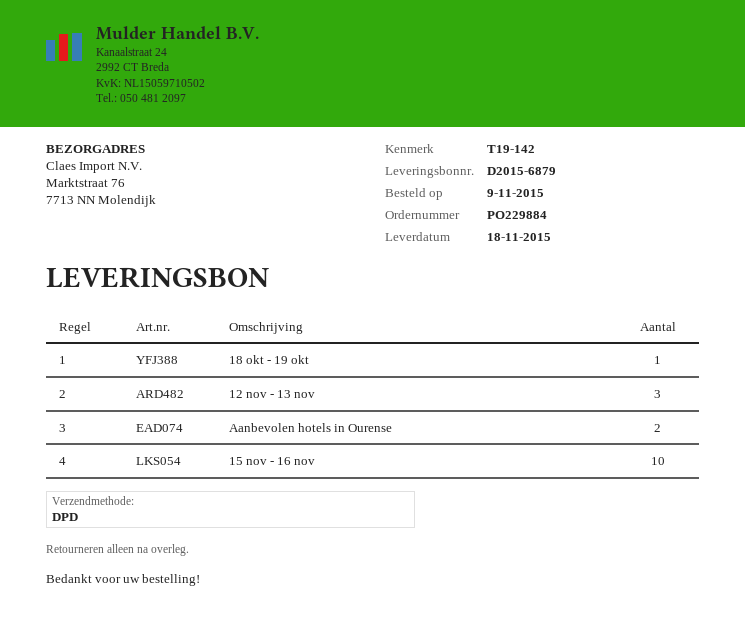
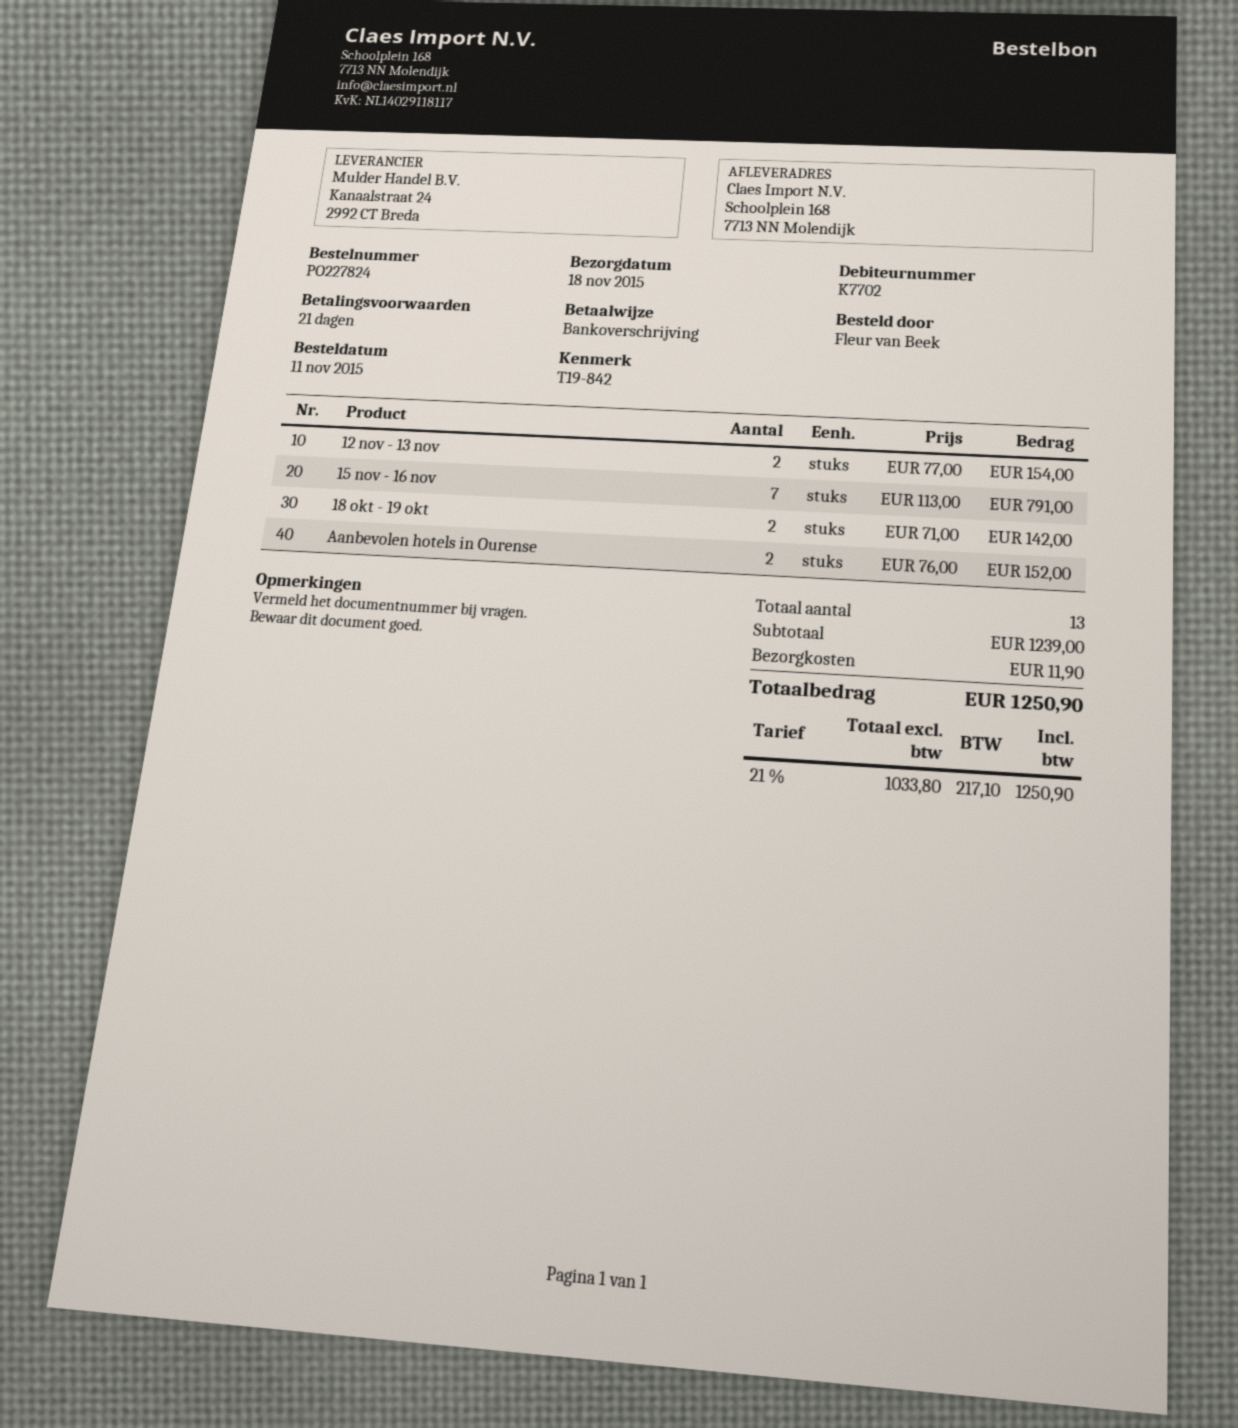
order number: PO229884 -> PO227824
order date: 2015-11-09 -> 2015-11-11
reference: T19-142 -> T19-842
ship to: Marktstraat 76, 7713 NN Molendijk -> Schoolplein 168, 7713 NN Molendijk
18 okt - 19 okt: 1 -> 2
12 nov - 13 nov: 3 -> 2
15 nov - 16 nov: 10 -> 7

